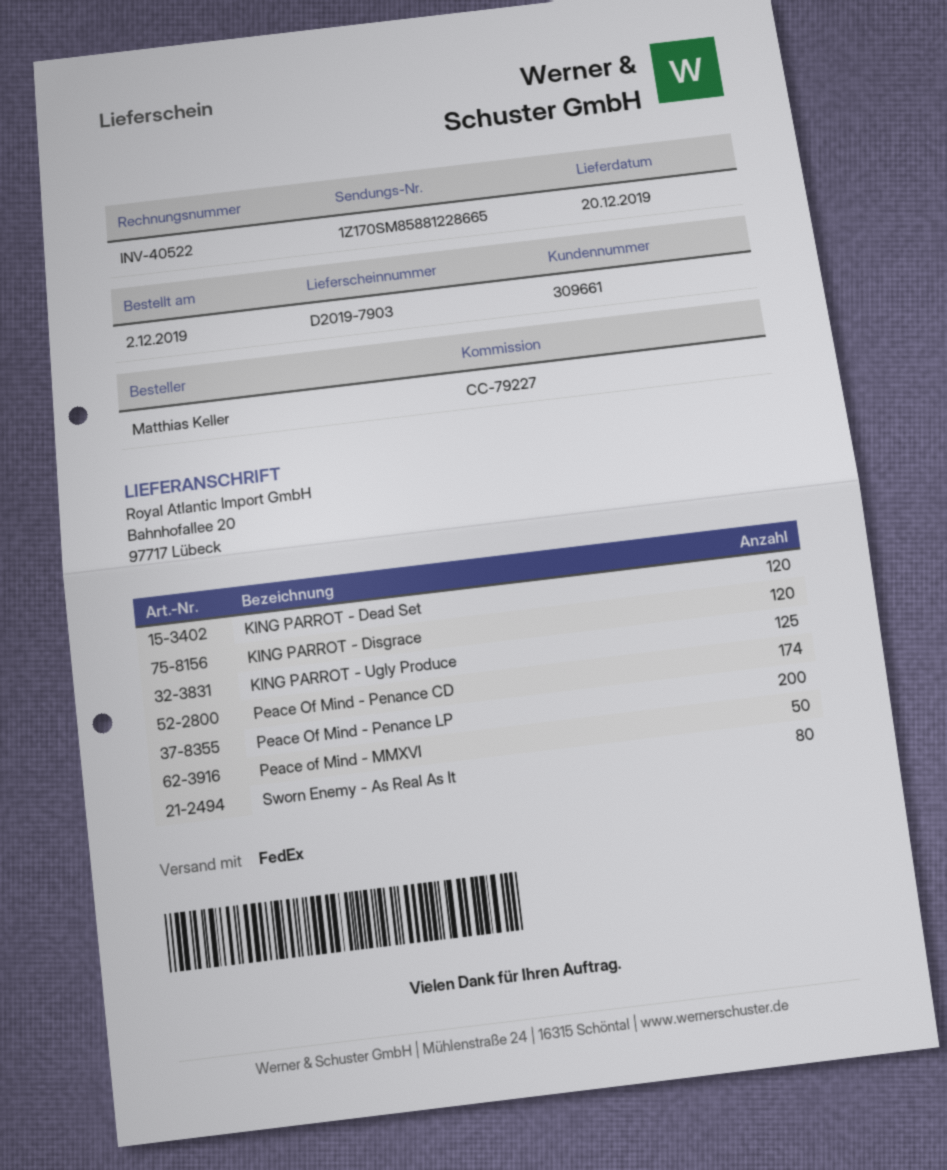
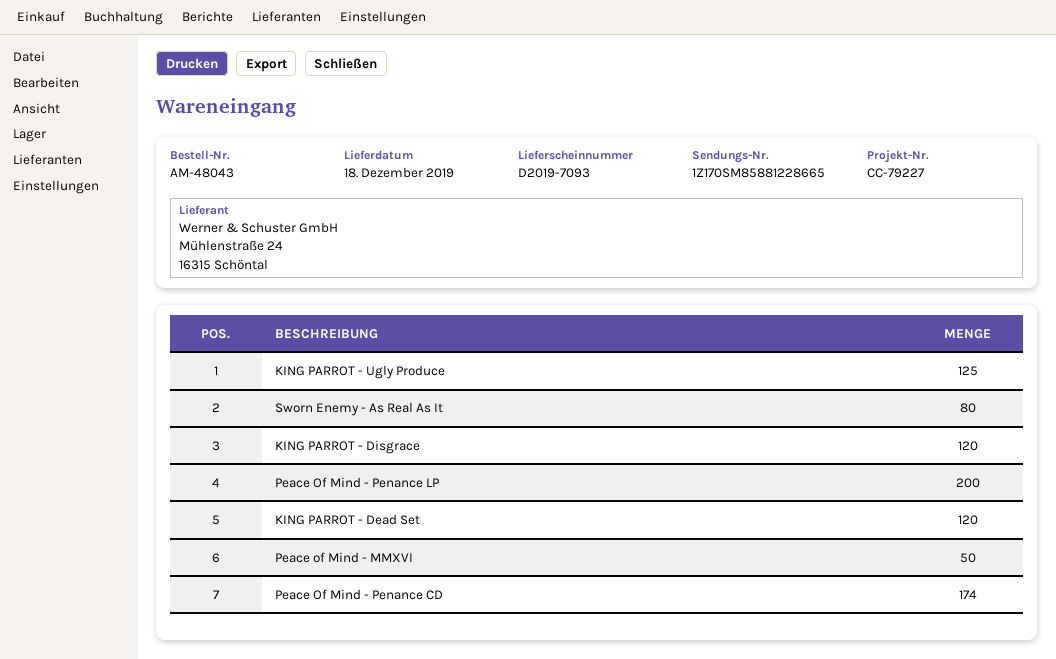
delivery note number: D2019-7903 -> D2019-7093
delivery date: 2019-12-20 -> 2019-12-18

